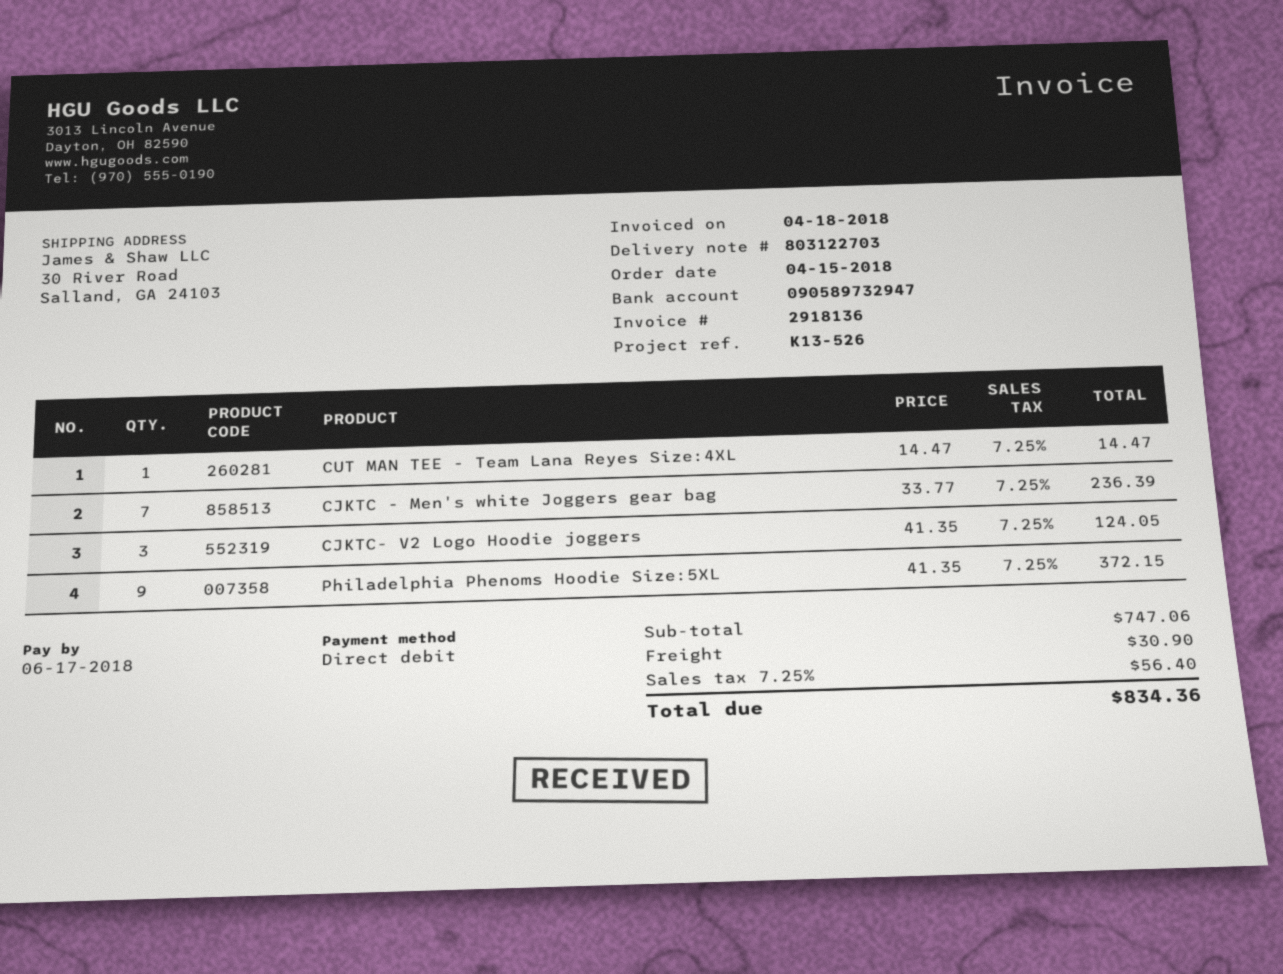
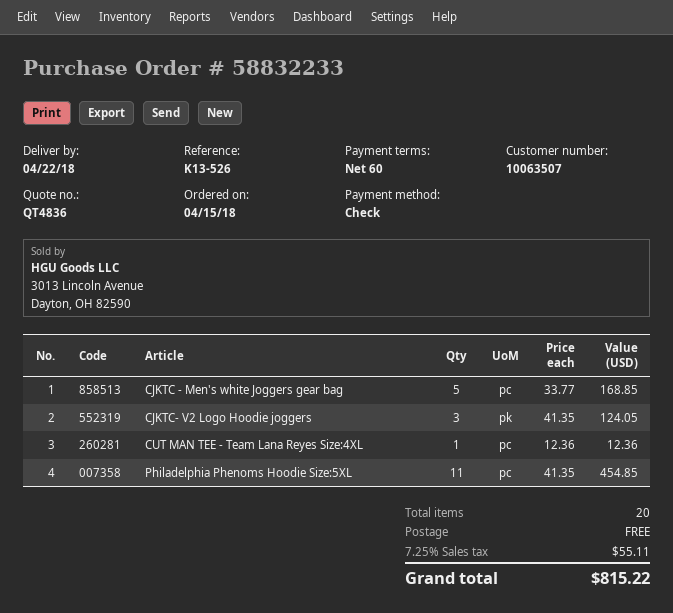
payment method: direct debit -> cheque
CUT MAN TEE - Team Lana Reyes Size:4XL: 1 x 14.47 = 14.47 -> 1 x 12.36 = 12.36
CJKTC - Men's white Joggers gear bag: 7 x 33.77 = 236.39 -> 5 x 33.77 = 168.85
Philadelphia Phenoms Hoodie Size:5XL: 9 x 41.35 = 372.15 -> 11 x 41.35 = 454.85
shipping: 30.90 -> 0.00
tax: 7.25% = 56.40 -> 7.25% = 55.11
total: 834.36 -> 815.22

